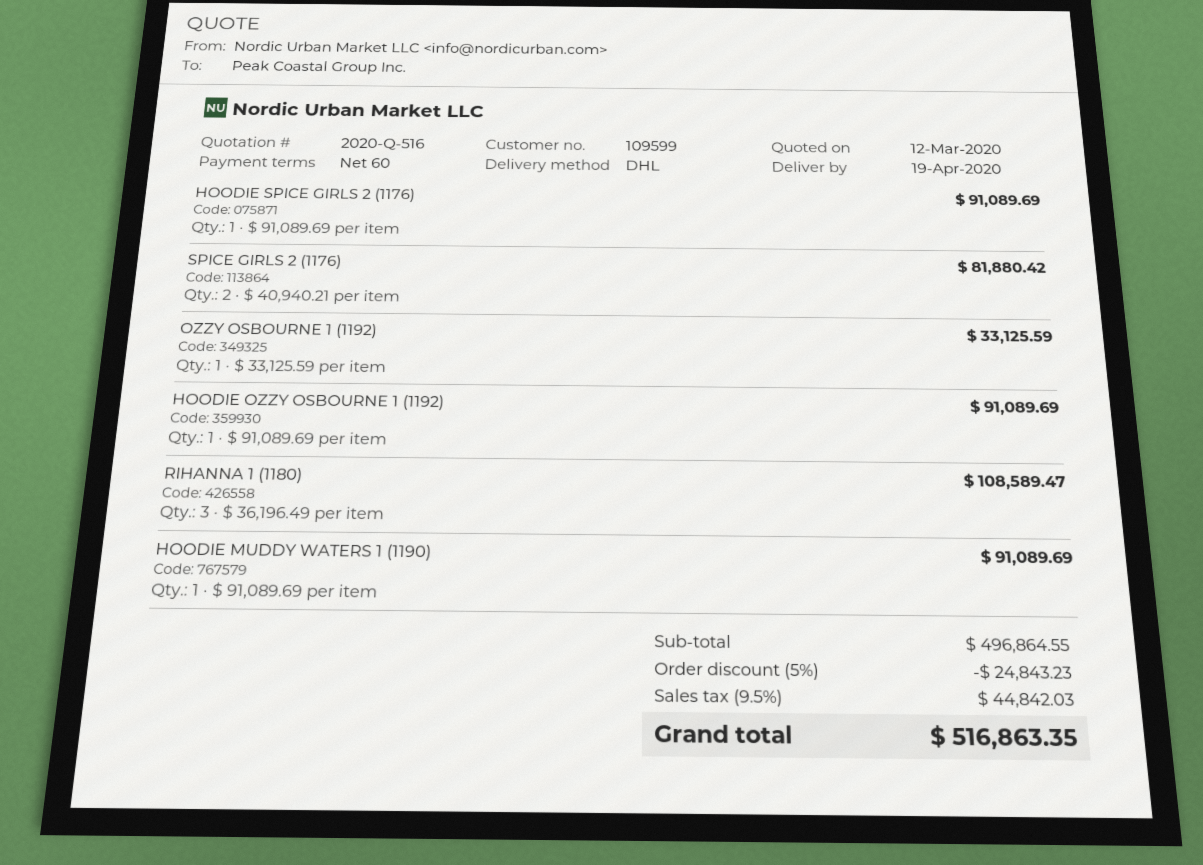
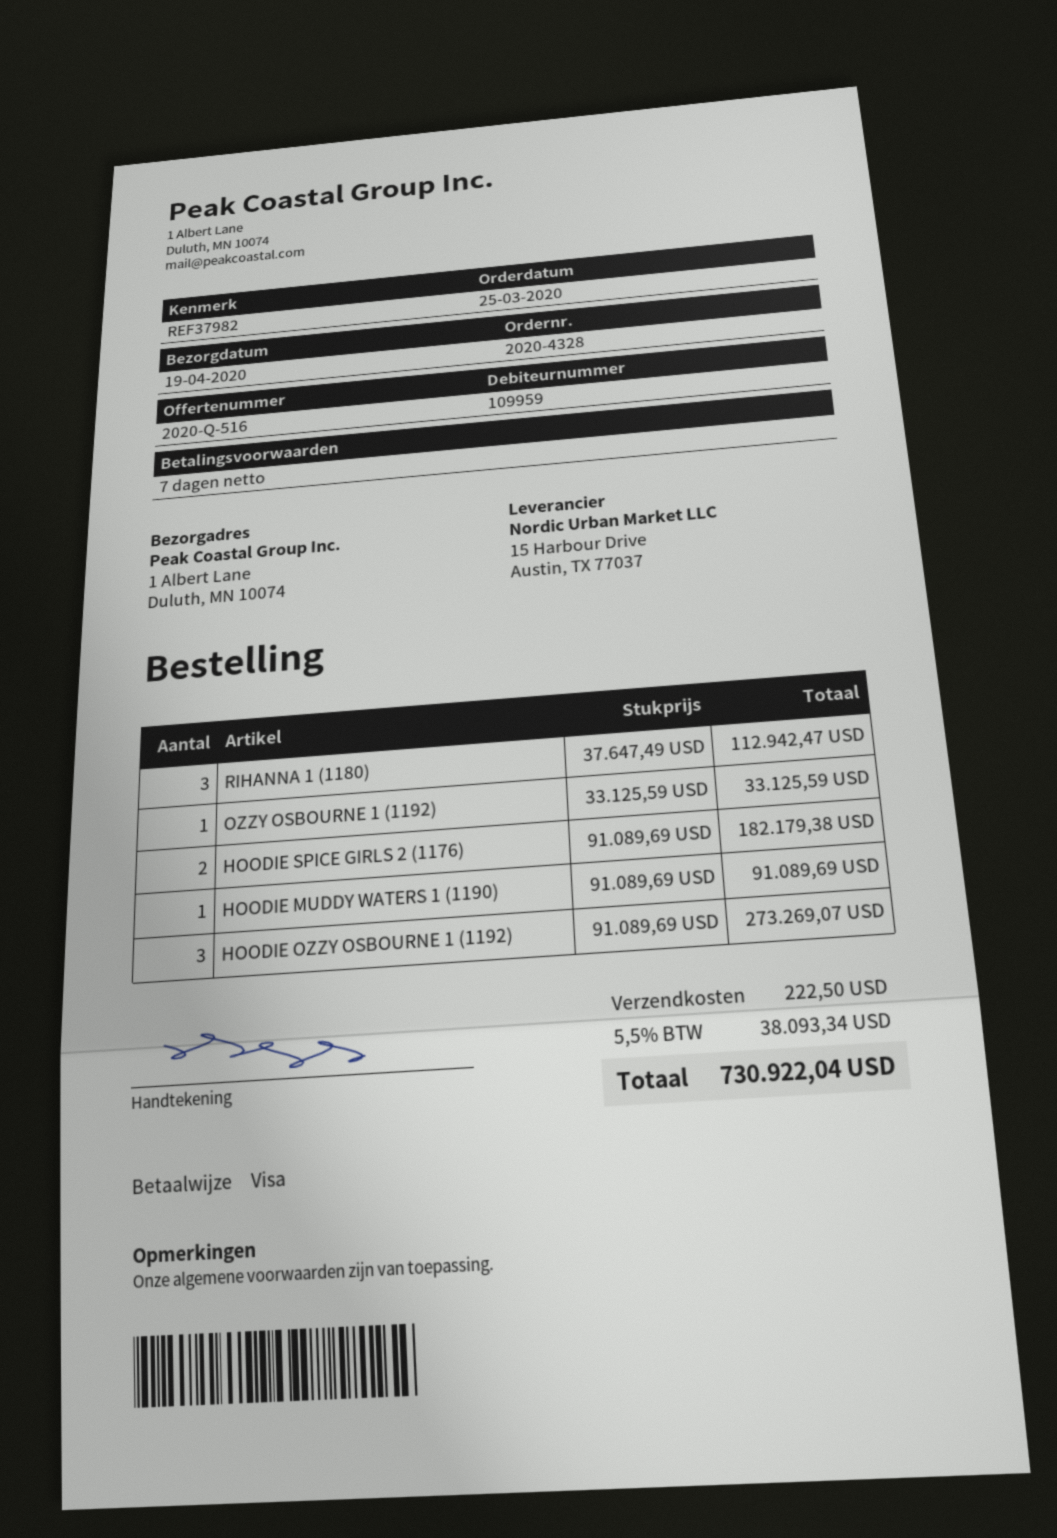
payment terms: 60 days -> 7 days
customer number: 109599 -> 109959
HOODIE SPICE GIRLS 2 (1176): 1 x 91089.69 = 91089.69 -> 2 x 91089.69 = 182179.38
SPICE GIRLS 2 (1176): 2 x 40940.21 = 81880.42 -> none
HOODIE OZZY OSBOURNE 1 (1192): 1 x 91089.69 = 91089.69 -> 3 x 91089.69 = 273269.07
RIHANNA 1 (1180): 3 x 36196.49 = 108589.47 -> 3 x 37647.49 = 112942.47
discount: 5% = 24843.23 -> none
shipping: none -> 222.50
tax: 9.5% = 44842.03 -> 5.5% = 38093.34
total: 516863.35 -> 730922.04

